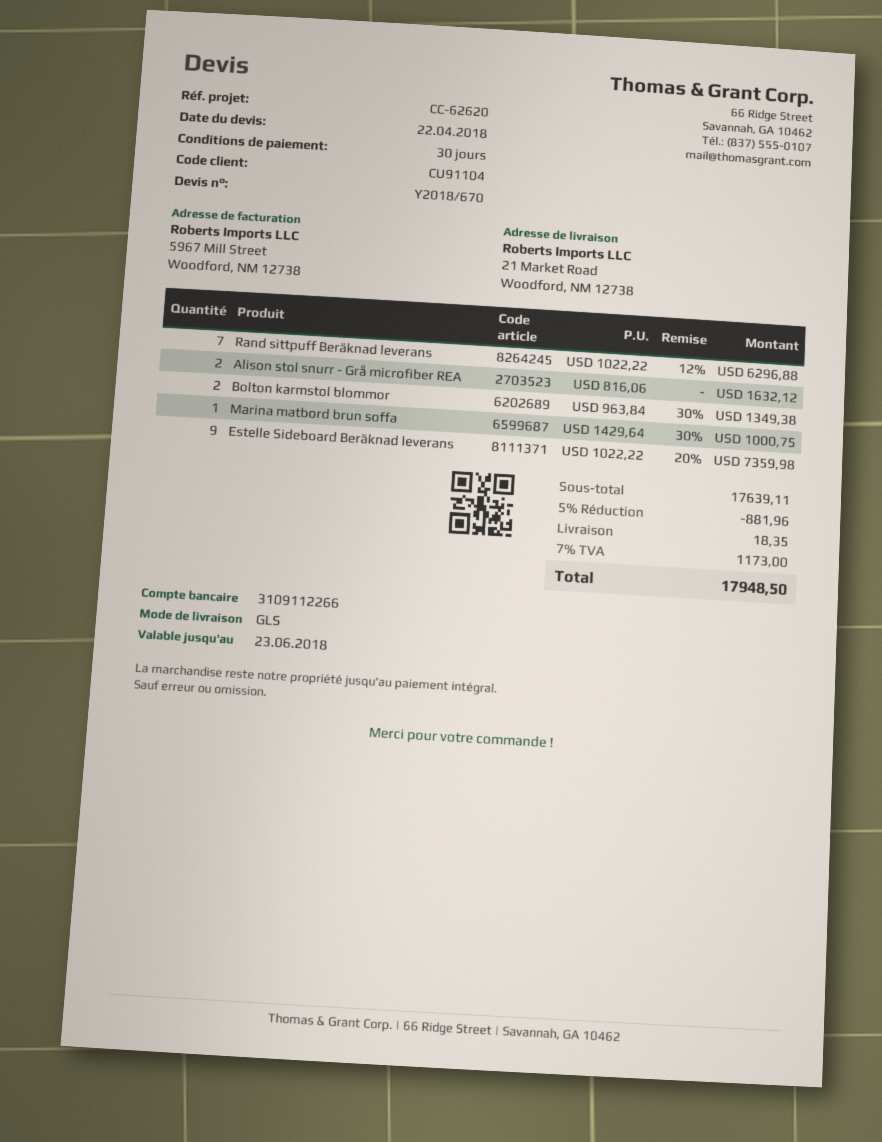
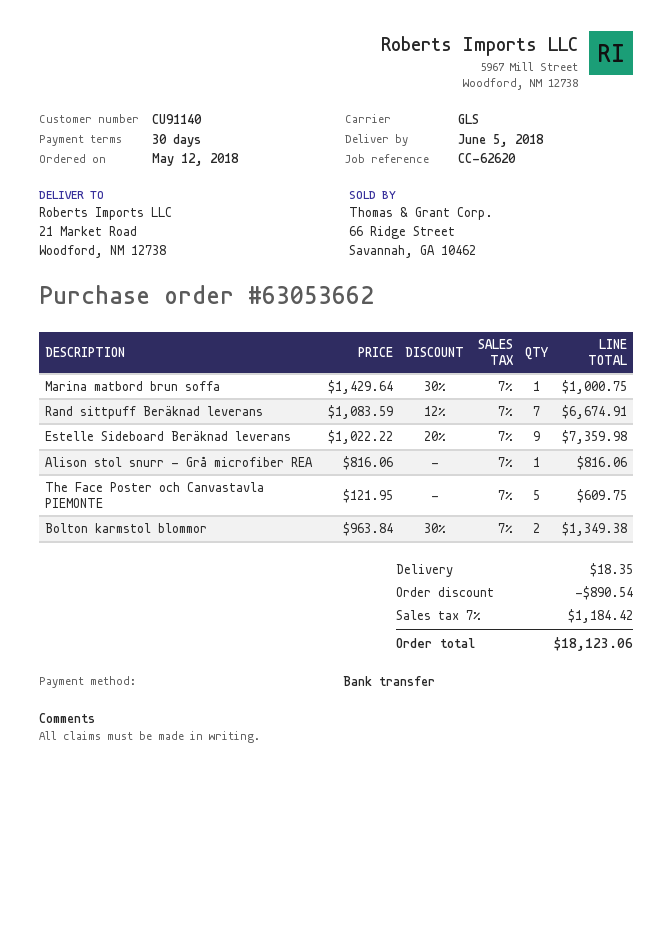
customer number: CU91104 -> CU91140
Rand sittpuff Beräknad leverans: 7 x 1022.22 - 12% = 6296.88 -> 7 x 1083.59 - 12% = 6674.91
Alison stol snurr - Grå microfiber REA: 2 x 816.06 = 1632.12 -> 1 x 816.06 = 816.06
The Face Poster och Canvastavla PIEMONTE: none -> 5 x 121.95 = 609.75
discount: 881.96 -> 890.54
tax: 7% = 1173.00 -> 7% = 1184.42
total: 17948.50 -> 18123.06

